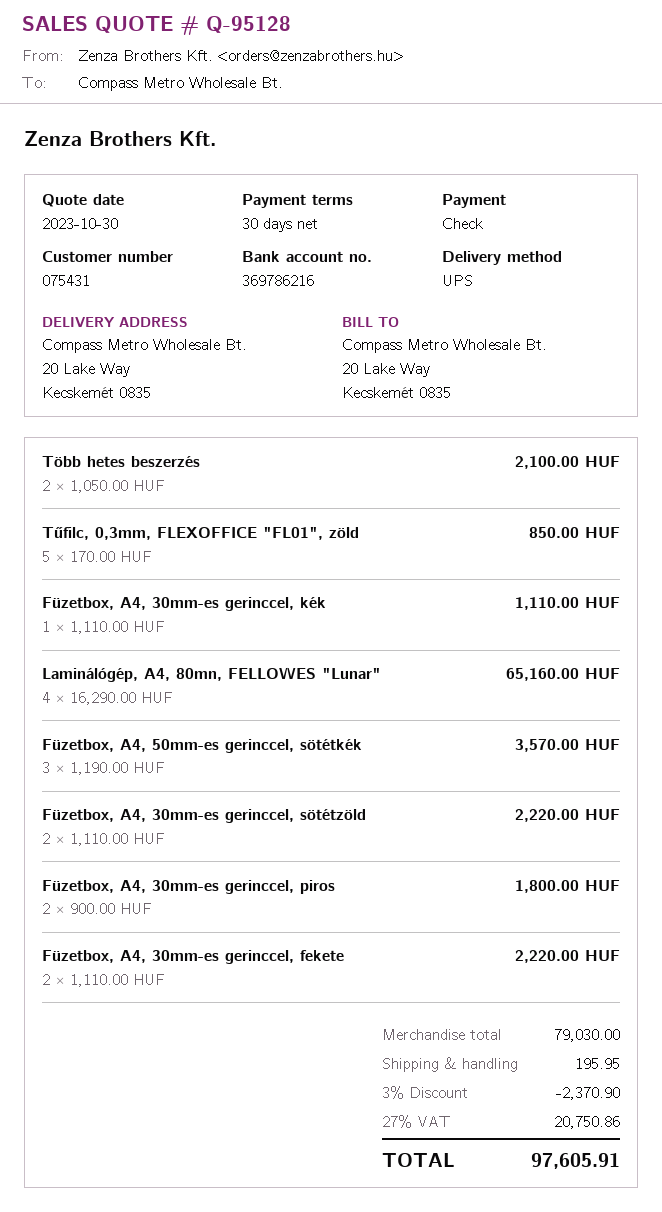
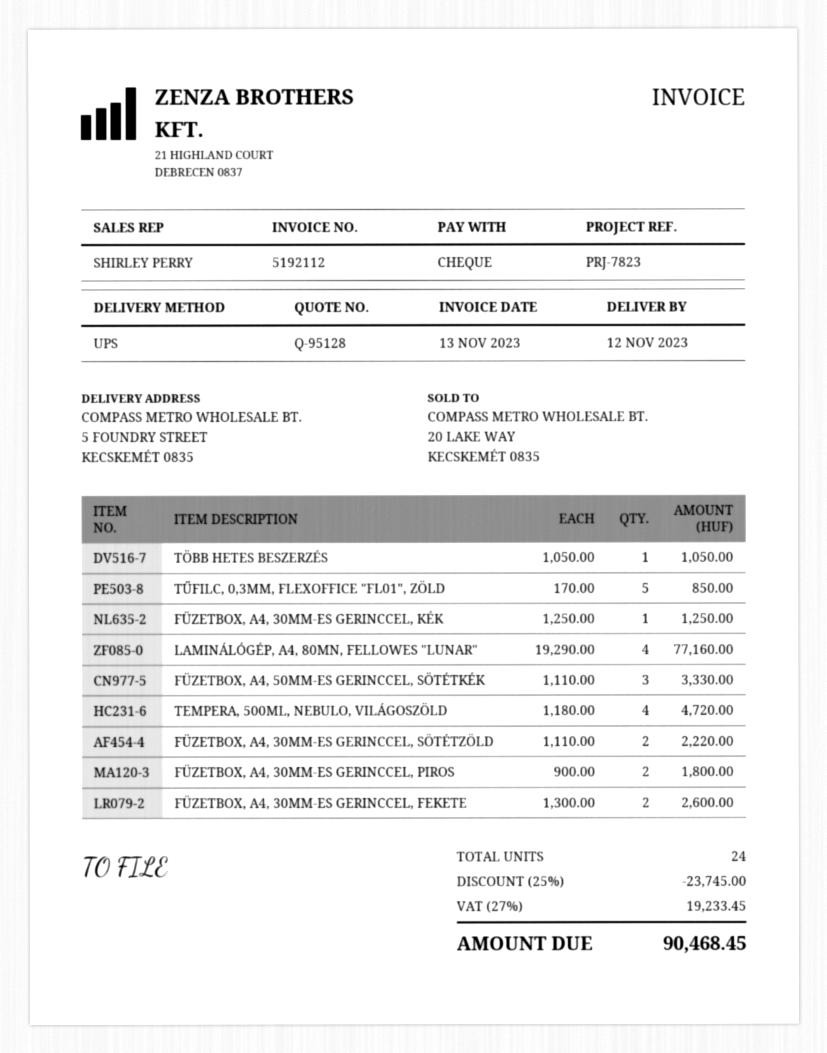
ship to: 20 Lake Way, Kecskemét 0835 -> 5 FOUNDRY STREET, KECSKEMÉT 0835
Több hetes beszerzés: 2 x 1050.00 = 2100.00 -> 1 x 1050.00 = 1050.00
Füzetbox, A4, 30mm-es gerinccel, kék: 1 x 1110.00 = 1110.00 -> 1 x 1250.00 = 1250.00
Laminálógép, A4, 80mn, FELLOWES "Lunar": 4 x 16290.00 = 65160.00 -> 4 x 19290.00 = 77160.00
Füzetbox, A4, 50mm-es gerinccel, sötétkék: 3 x 1190.00 = 3570.00 -> 3 x 1110.00 = 3330.00
Füzetbox, A4, 30mm-es gerinccel, fekete: 2 x 1110.00 = 2220.00 -> 2 x 1300.00 = 2600.00
TEMPERA, 500ML, NEBULO, VILÁGOSZÖLD: none -> 4 x 1180.00 = 4720.00
discount: 3% = 2370.90 -> 25% = 23745.00
shipping: 195.95 -> none
tax: 27% = 20750.86 -> 27% = 19233.45
total: 97605.91 -> 90468.45

